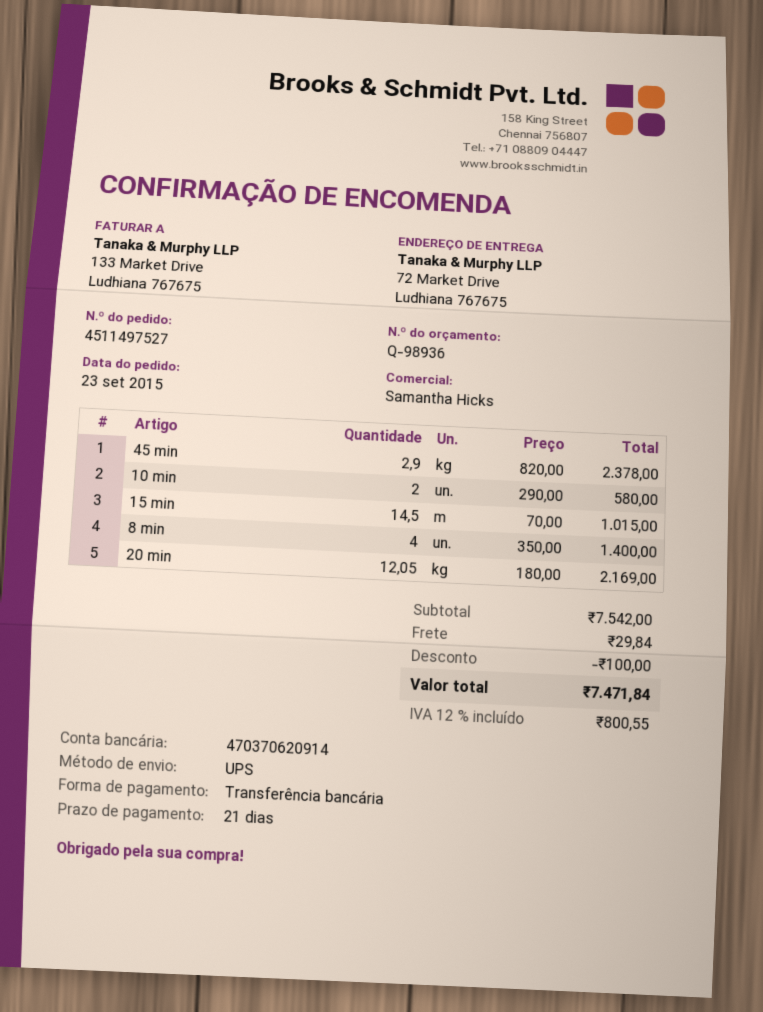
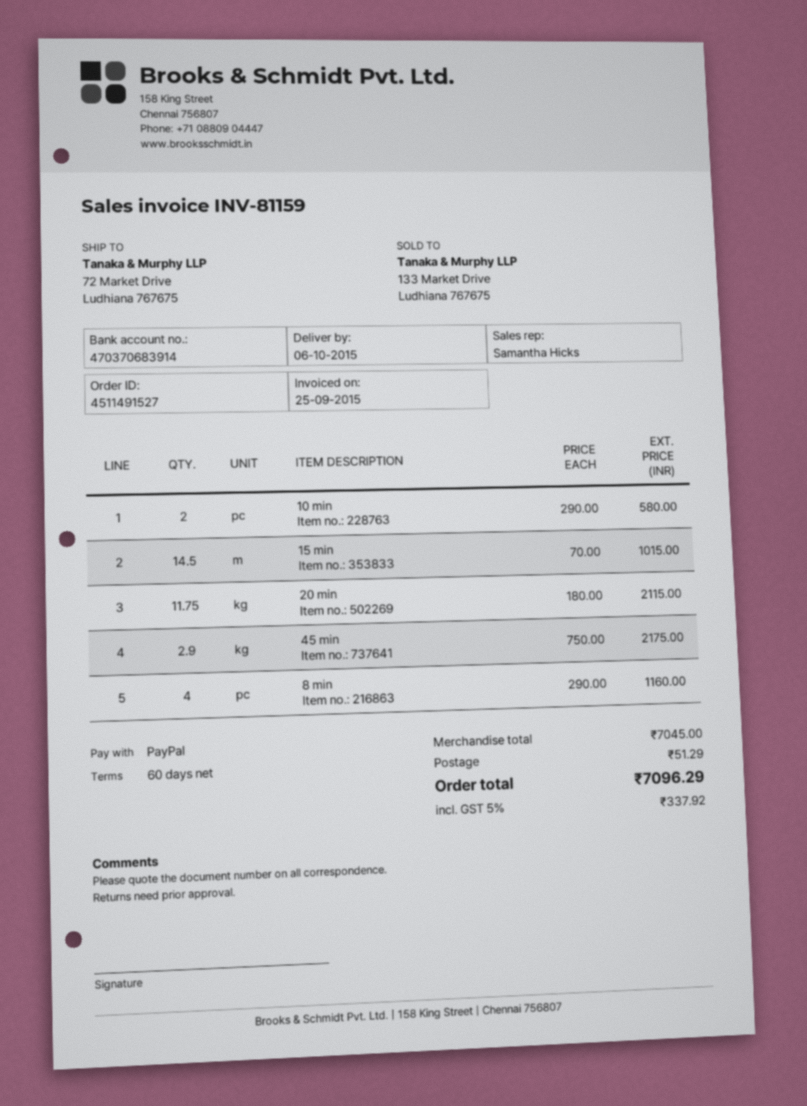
order number: 4511497527 -> 4511491527
payment terms: 21 days -> 60 days
payment method: bank transfer -> PayPal
bank account: 470370620914 -> 470370683914
45 min: 2.9 x 820.00 = 2378.00 -> 2.9 x 750.00 = 2175.00
8 min: 4 x 350.00 = 1400.00 -> 4 x 290.00 = 1160.00
20 min: 12.05 x 180.00 = 2169.00 -> 11.75 x 180.00 = 2115.00
subtotal: 7542.00 -> 7045.00
discount: 100.00 -> none
shipping: 29.84 -> 51.29
tax: 12% = 800.55 -> 5% = 337.92
total: 7471.84 -> 7096.29

